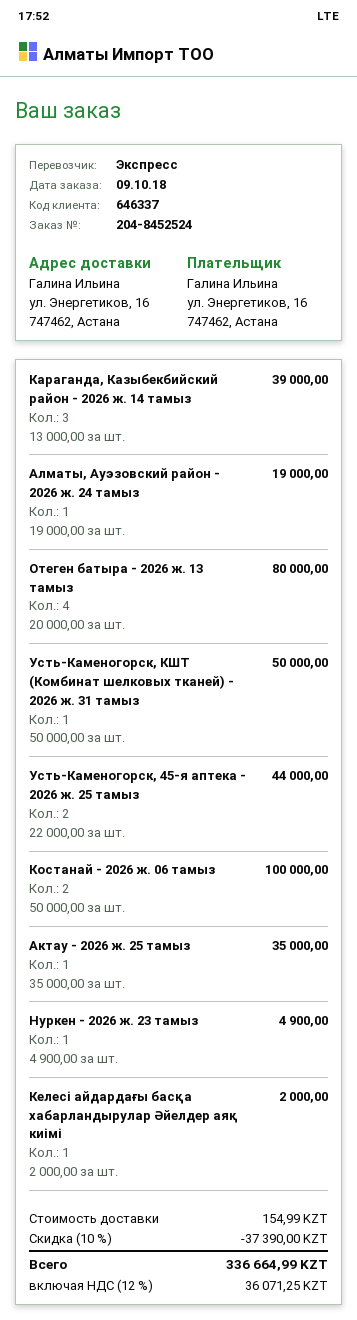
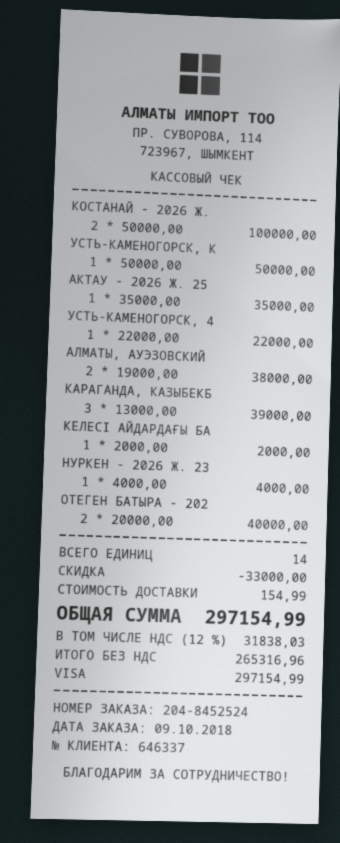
Алматы, Ауэзовский район - 2026 ж. 24 тамыз: 1 x 19000.00 = 19000.00 -> 2 x 19000.00 = 38000.00
Отеген батыра - 2026 ж. 13 тамыз: 4 x 20000.00 = 80000.00 -> 2 x 20000.00 = 40000.00
Усть-Каменогорск, 45-я аптека - 2026 ж. 25 тамыз: 2 x 22000.00 = 44000.00 -> 1 x 22000.00 = 22000.00
Нуркен - 2026 ж. 23 тамыз: 1 x 4900.00 = 4900.00 -> 1 x 4000.00 = 4000.00
discount: 37390.00 -> 33000.00
tax: 12% = 36071.25 -> 12% = 31838.03
total: 336664.99 -> 297154.99

